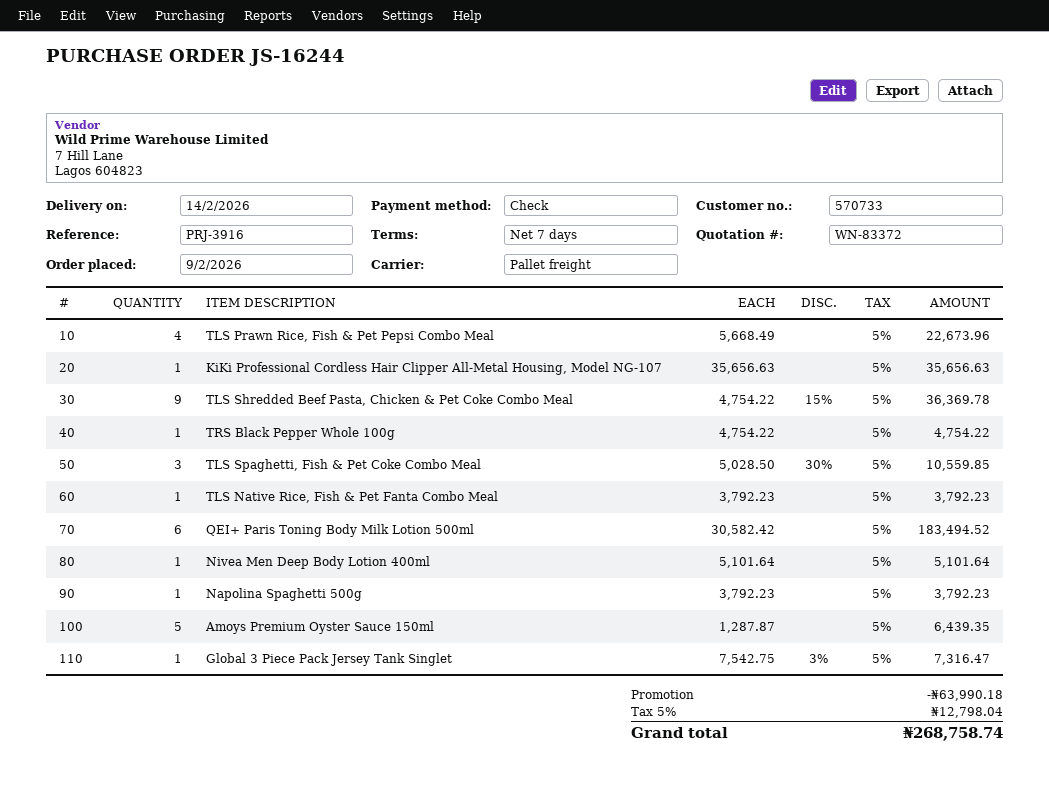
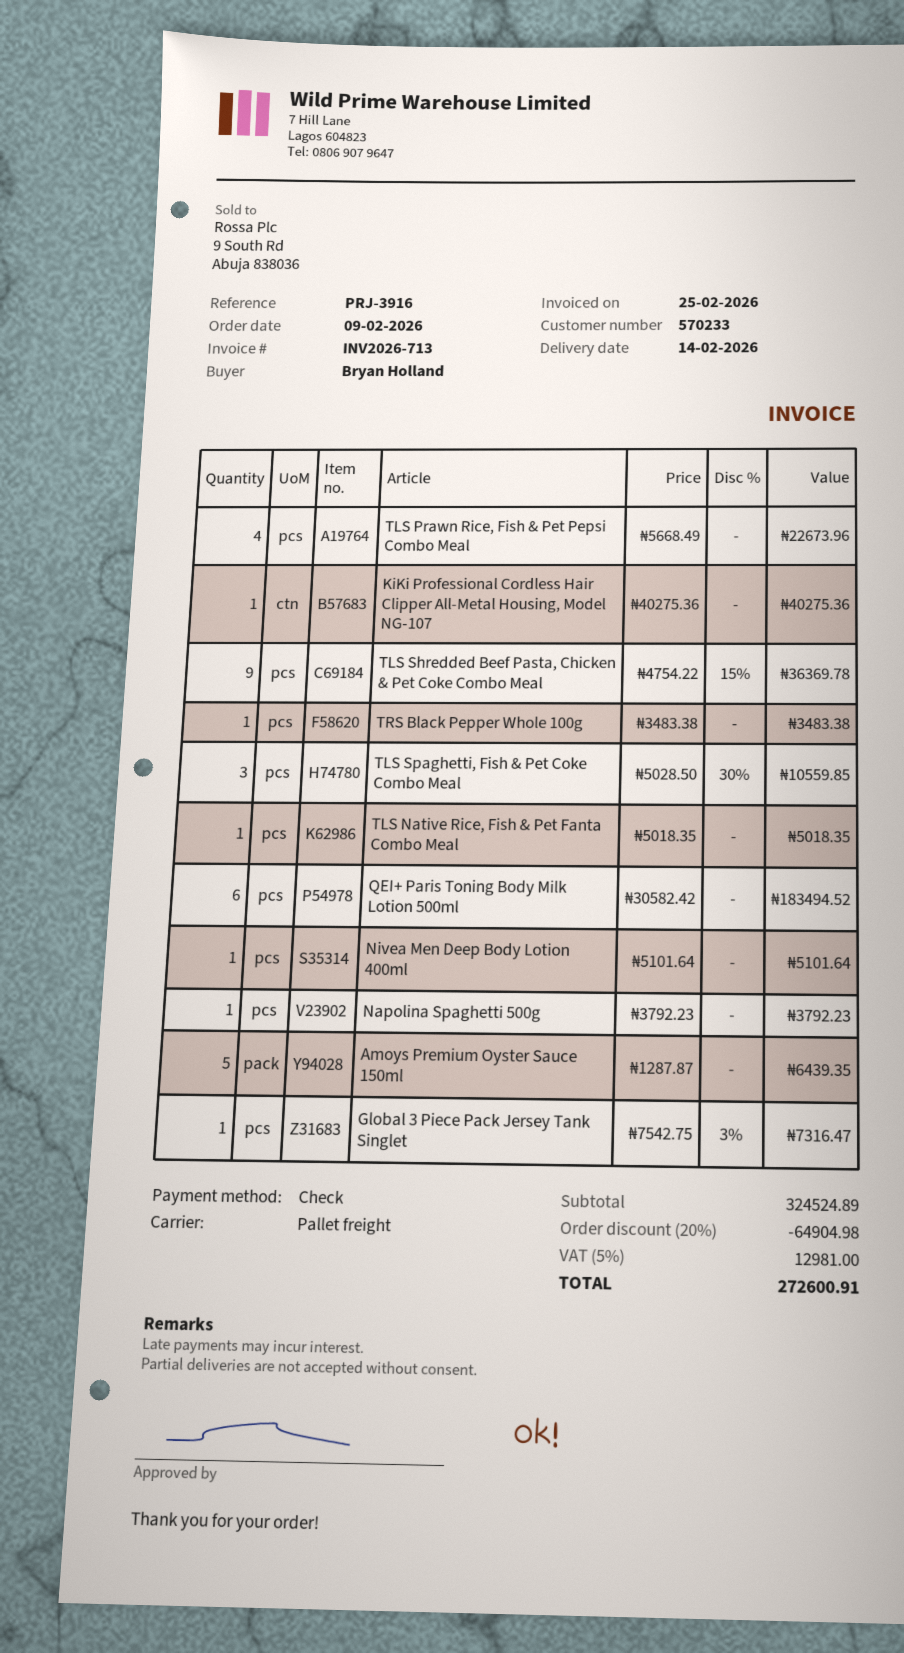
customer number: 570733 -> 570233
KiKi Professional Cordless Hair Clipper All-Metal Housing, Model NG-107: 1 x 35656.63 = 35656.63 -> 1 x 40275.36 = 40275.36
TRS Black Pepper Whole 100g: 1 x 4754.22 = 4754.22 -> 1 x 3483.38 = 3483.38
TLS Native Rice, Fish & Pet Fanta Combo Meal: 1 x 3792.23 = 3792.23 -> 1 x 5018.35 = 5018.35
discount: 63990.18 -> 64904.98
tax: 5% = 12798.04 -> 5% = 12981.00
total: 268758.74 -> 272600.91

